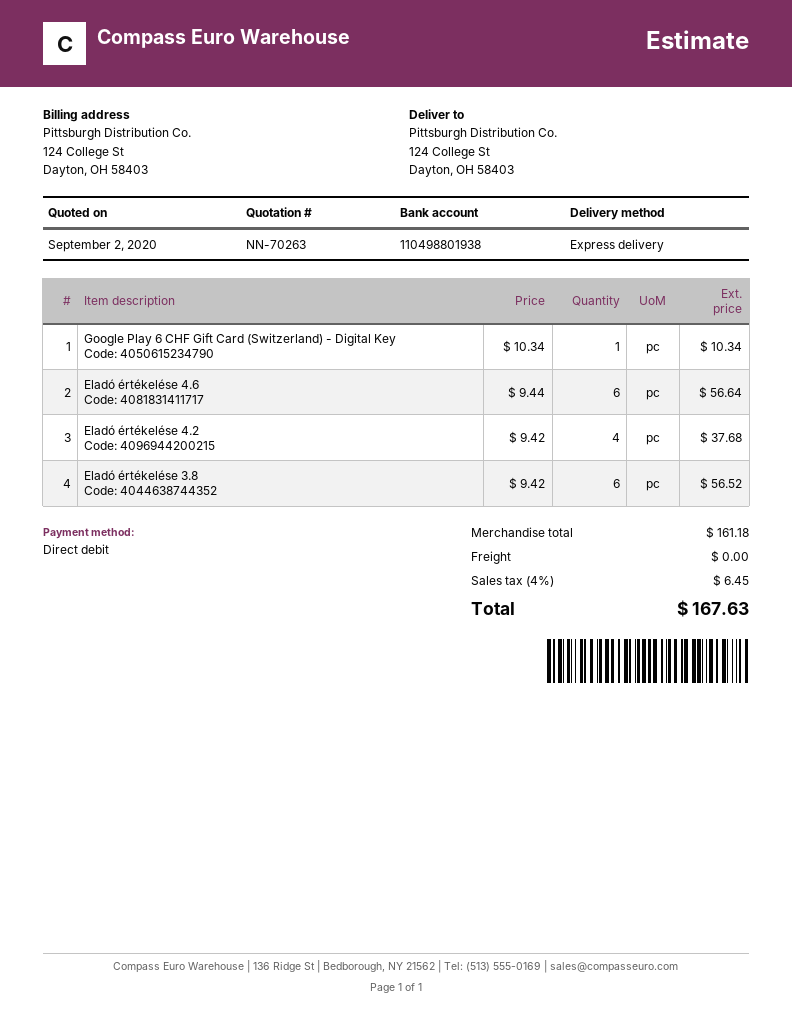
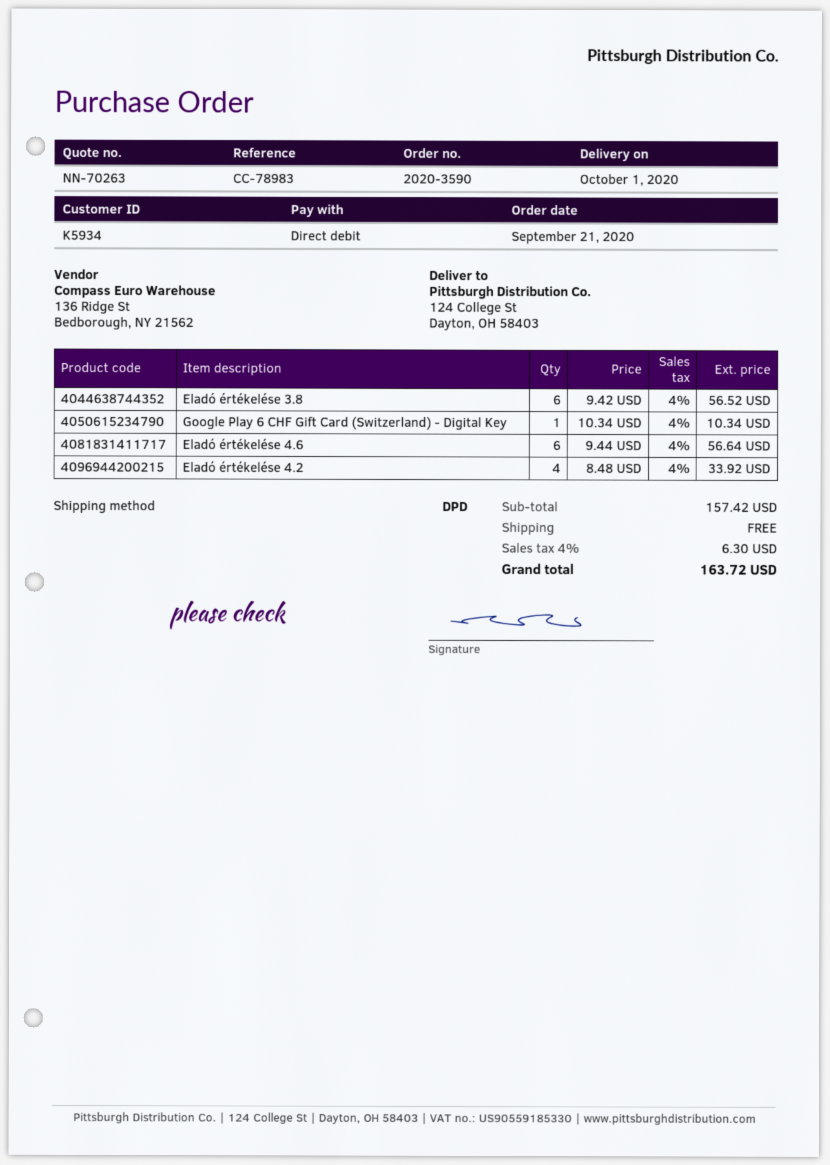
shipping method: express -> DPD
Eladó értékelése 4.2: 4 x 9.42 = 37.68 -> 4 x 8.48 = 33.92
subtotal: 161.18 -> 157.42
tax: 4% = 6.45 -> 4% = 6.30
total: 167.63 -> 163.72

